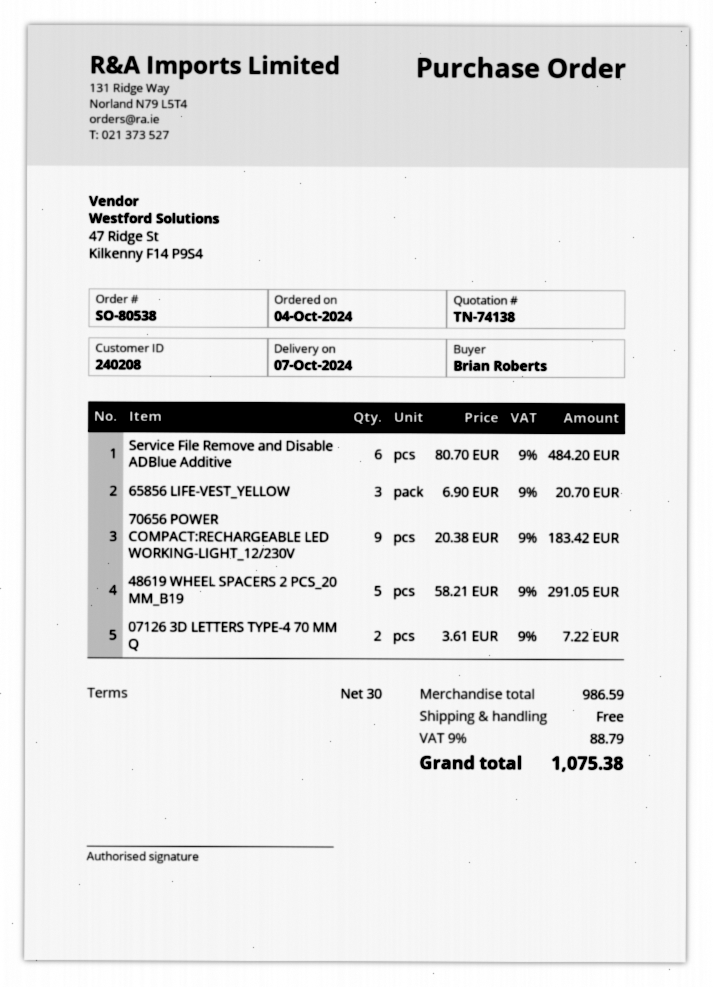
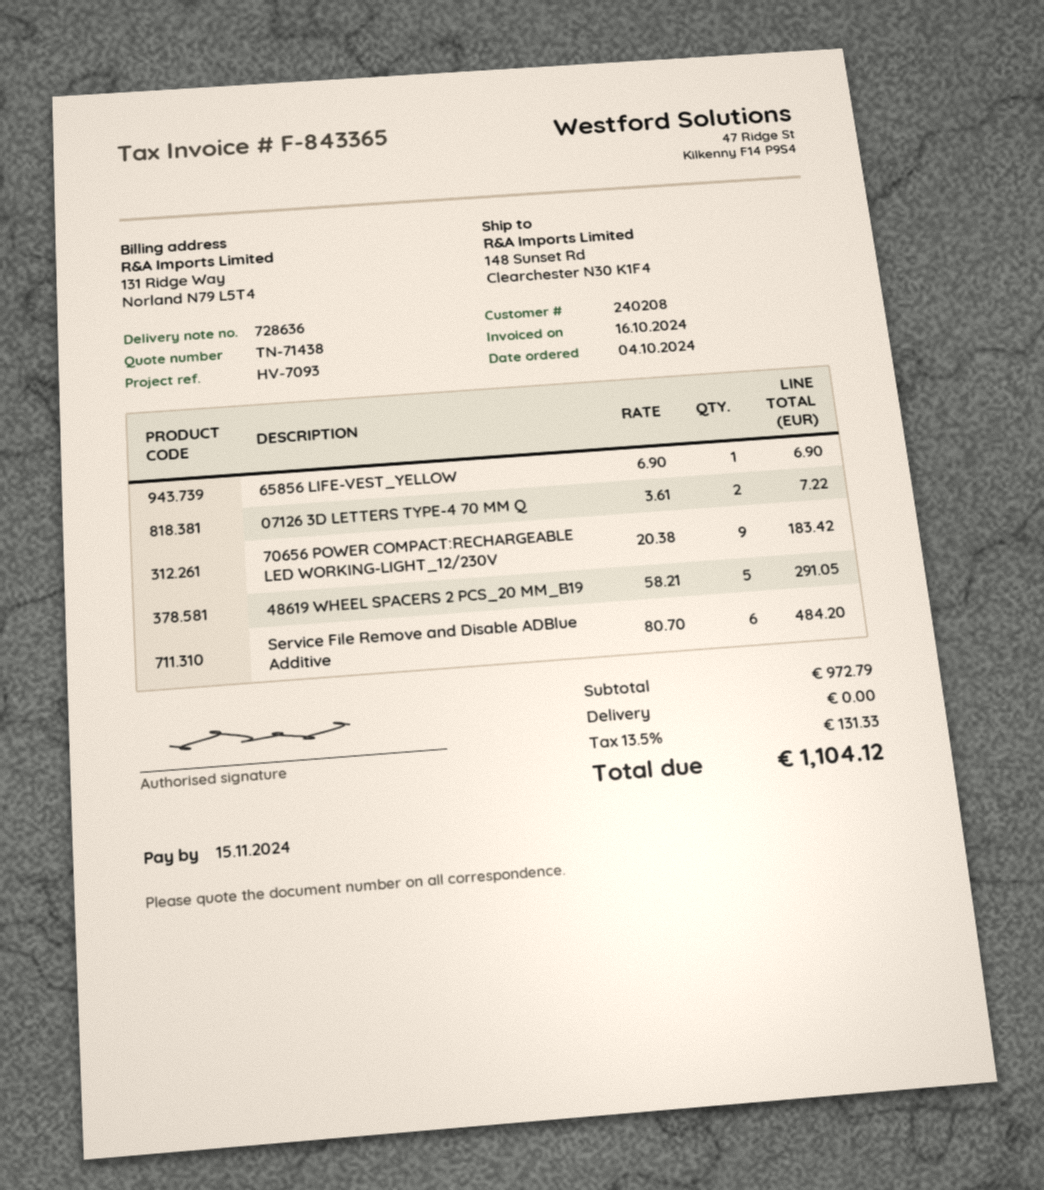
quote number: TN-74138 -> TN-71438
65856 LIFE-VEST_YELLOW: 3 x 6.90 = 20.70 -> 1 x 6.90 = 6.90
subtotal: 986.59 -> 972.79
tax: 9% = 88.79 -> 13.5% = 131.33
total: 1075.38 -> 1104.12

